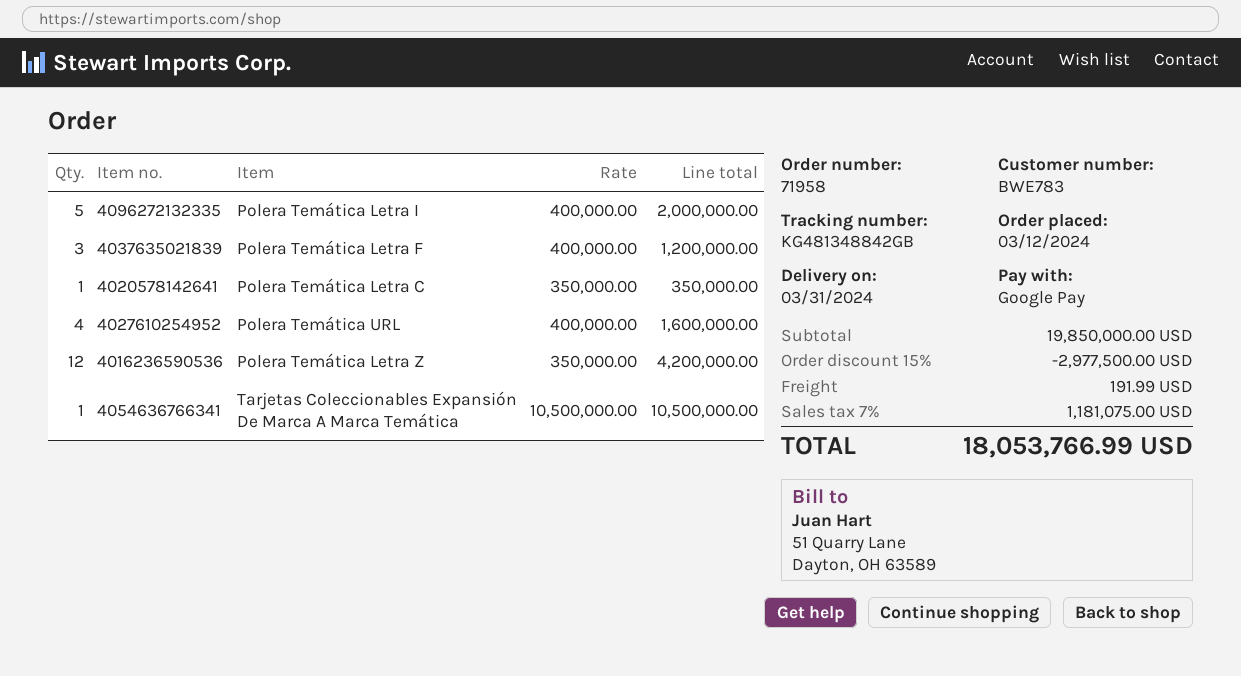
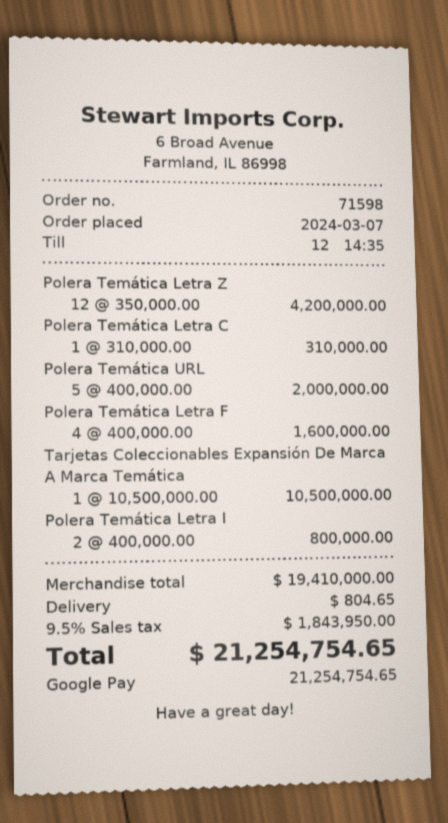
order number: 71958 -> 71598
order date: 2024-03-12 -> 2024-03-07
Polera Temática Letra I: 5 x 400000.00 = 2000000.00 -> 2 x 400000.00 = 800000.00
Polera Temática Letra F: 3 x 400000.00 = 1200000.00 -> 4 x 400000.00 = 1600000.00
Polera Temática Letra C: 1 x 350000.00 = 350000.00 -> 1 x 310000.00 = 310000.00
Polera Temática URL: 4 x 400000.00 = 1600000.00 -> 5 x 400000.00 = 2000000.00
subtotal: 19850000.00 -> 19410000.00
discount: 15% = 2977500.00 -> none
shipping: 191.99 -> 804.65
tax: 7% = 1181075.00 -> 9.5% = 1843950.00
total: 18053766.99 -> 21254754.65

